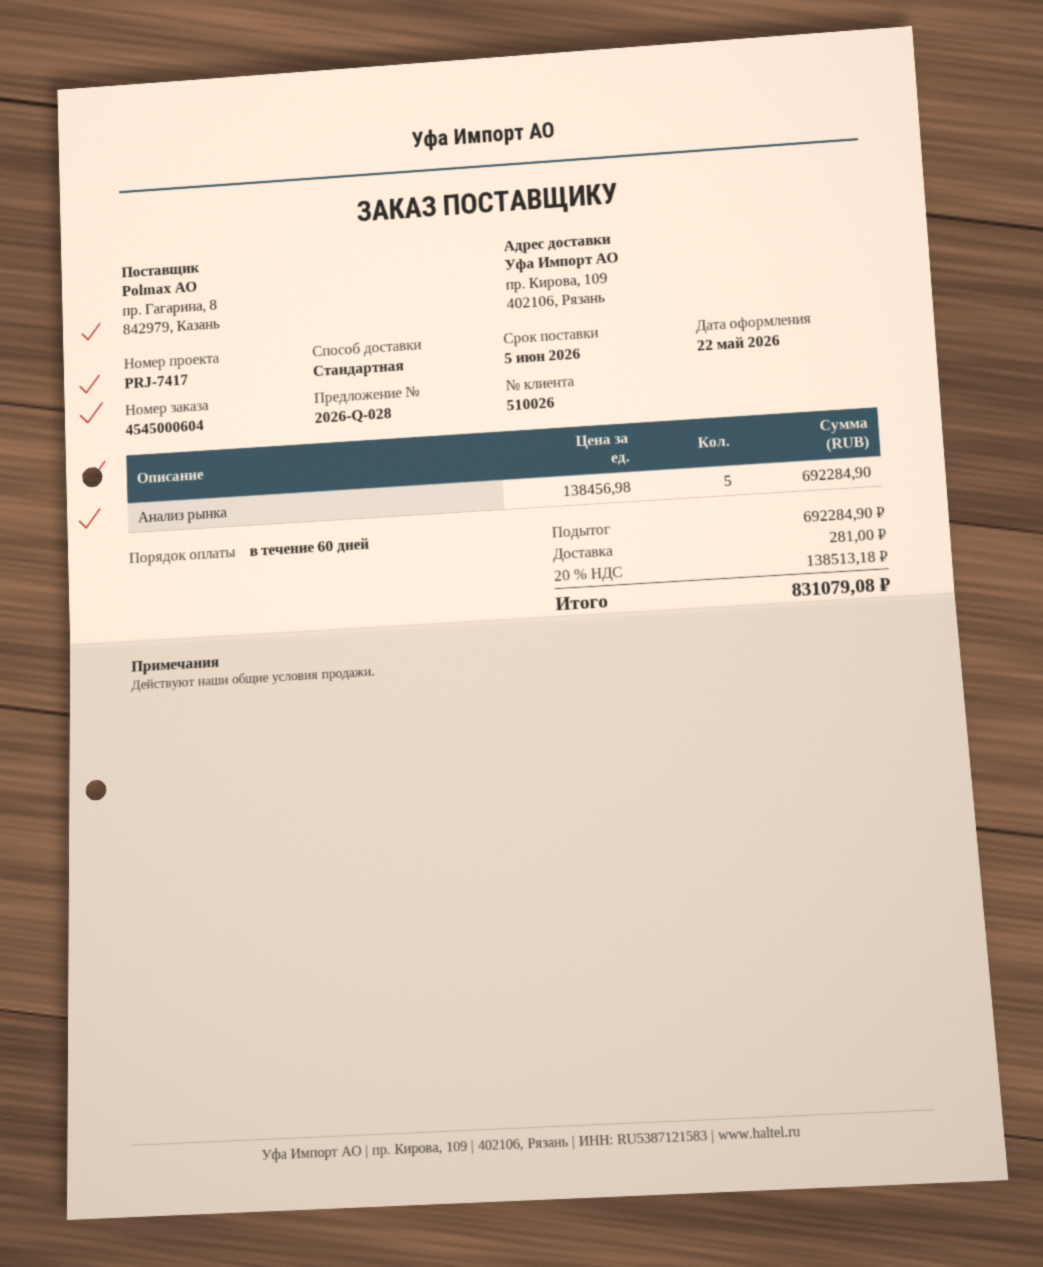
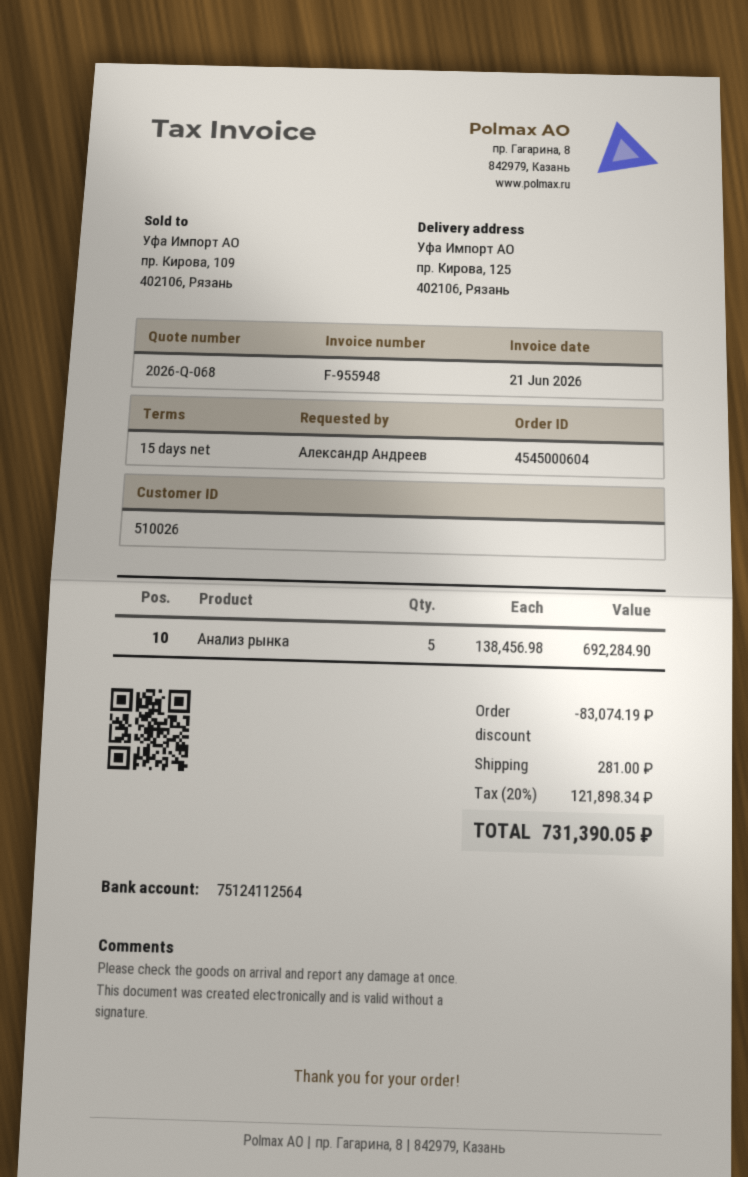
quote number: 2026-Q-028 -> 2026-Q-068
payment terms: 60 days -> 15 days
ship to: пр. Кирова, 109, 402106, Рязань -> пр. Кирова, 125, 402106, Рязань
discount: none -> 83074.19
tax: 20% = 138513.18 -> 20% = 121898.34
total: 831079.08 -> 731390.05

